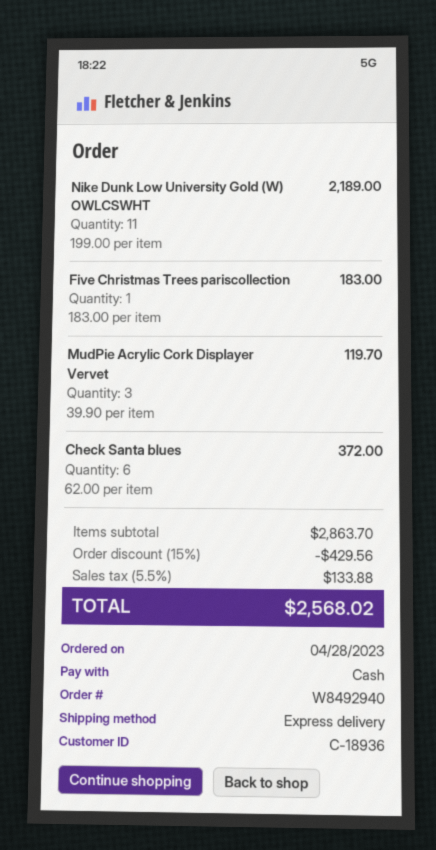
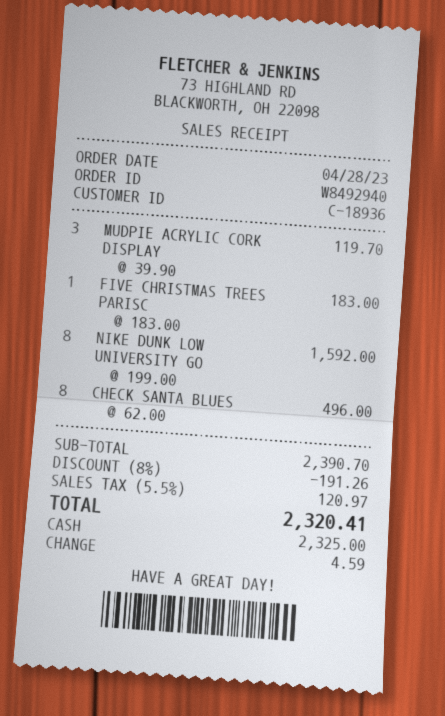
Nike Dunk Low University Gold (W) OWLCSWHT: 11 x 199.00 = 2189.00 -> 8 x 199.00 = 1592.00
Check Santa blues: 6 x 62.00 = 372.00 -> 8 x 62.00 = 496.00
subtotal: 2863.70 -> 2390.70
discount: 15% = 429.56 -> 8% = 191.26
tax: 5.5% = 133.88 -> 5.5% = 120.97
total: 2568.02 -> 2320.41

